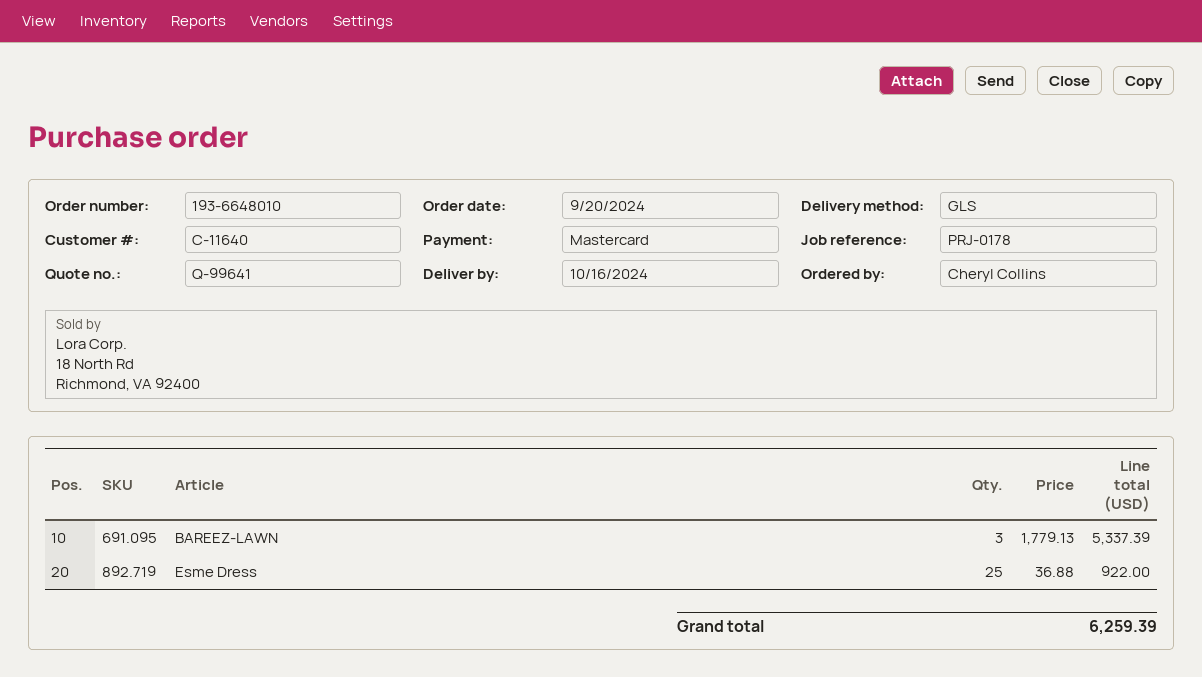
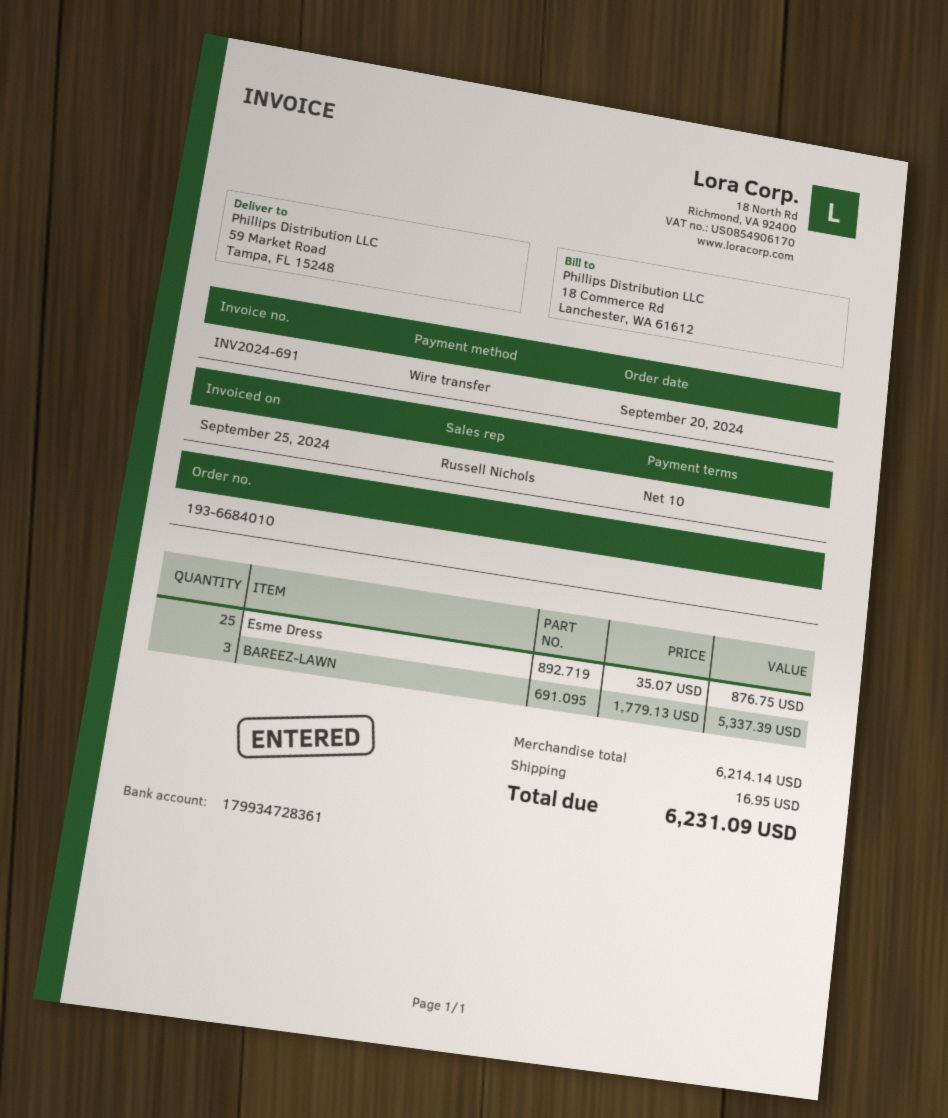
order number: 193-6648010 -> 193-6684010
payment method: Mastercard -> bank transfer
Esme Dress: 25 x 36.88 = 922.00 -> 25 x 35.07 = 876.75
shipping: none -> 16.95
total: 6259.39 -> 6231.09

